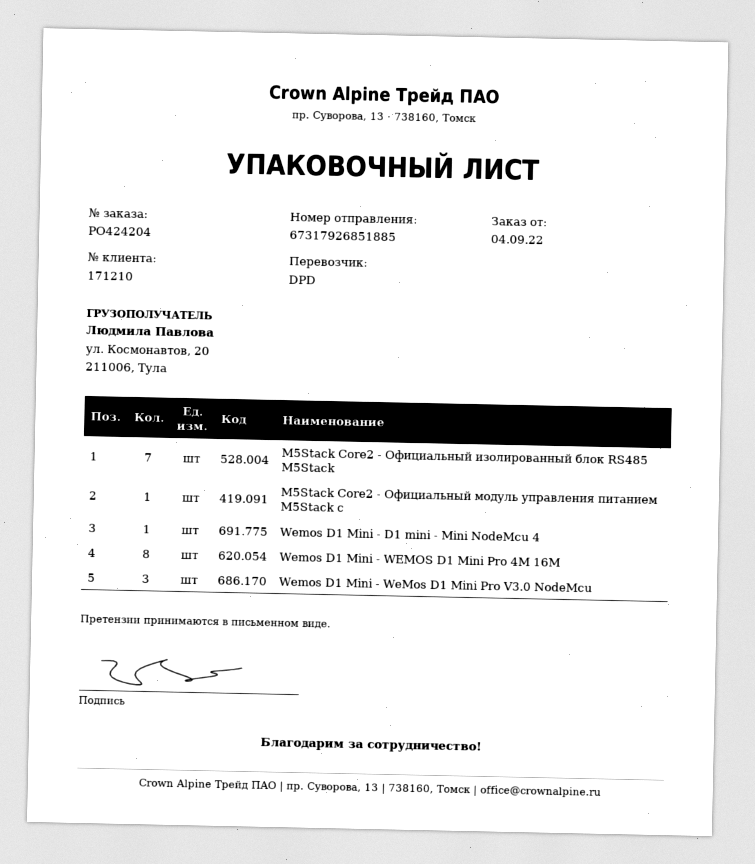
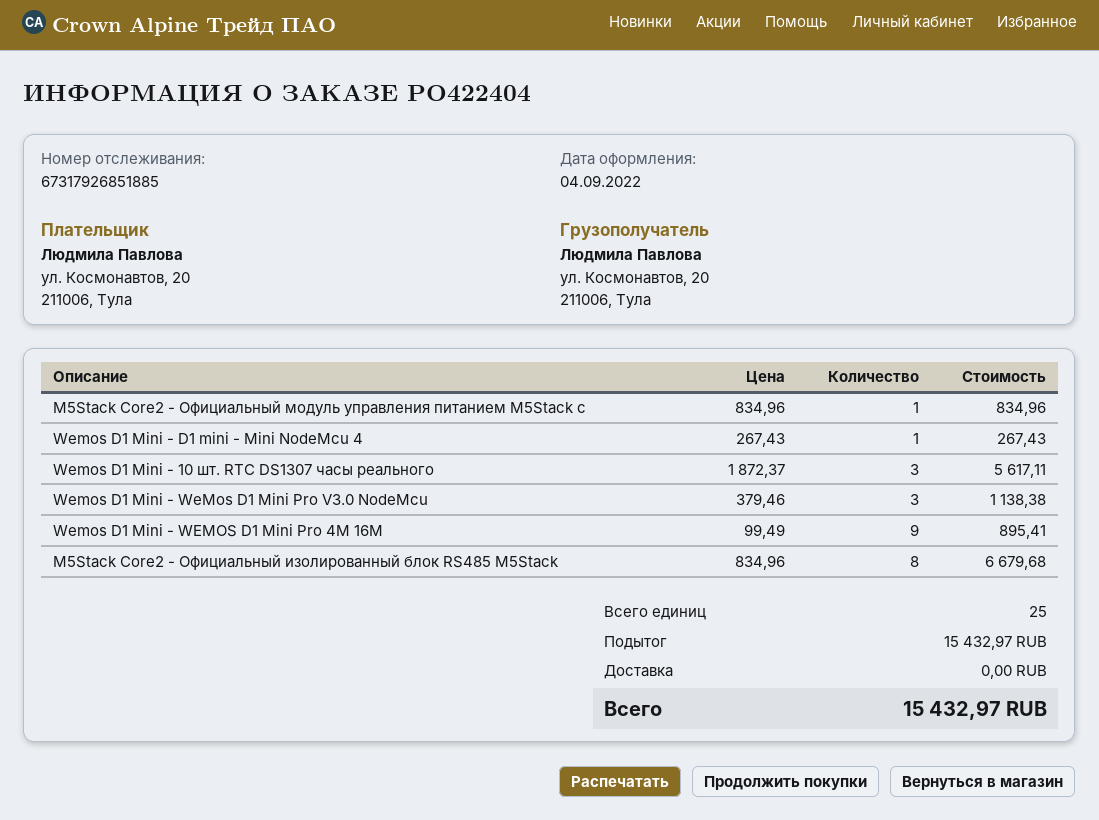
order number: PO424204 -> PO422404
M5Stack Core2 - Официальный изолированный блок RS485 M5Stack: 7 -> 8
Wemos D1 Mini - WEMOS D1 Mini Pro 4M 16M: 8 -> 9
Wemos D1 Mini - 10 шт. RTC DS1307 часы реального: none -> 3

